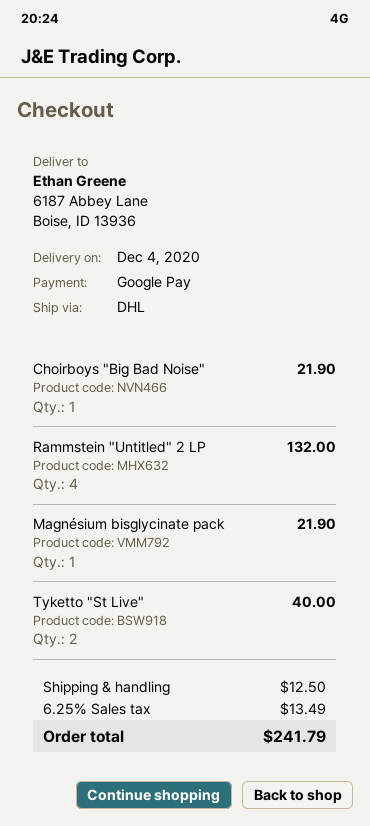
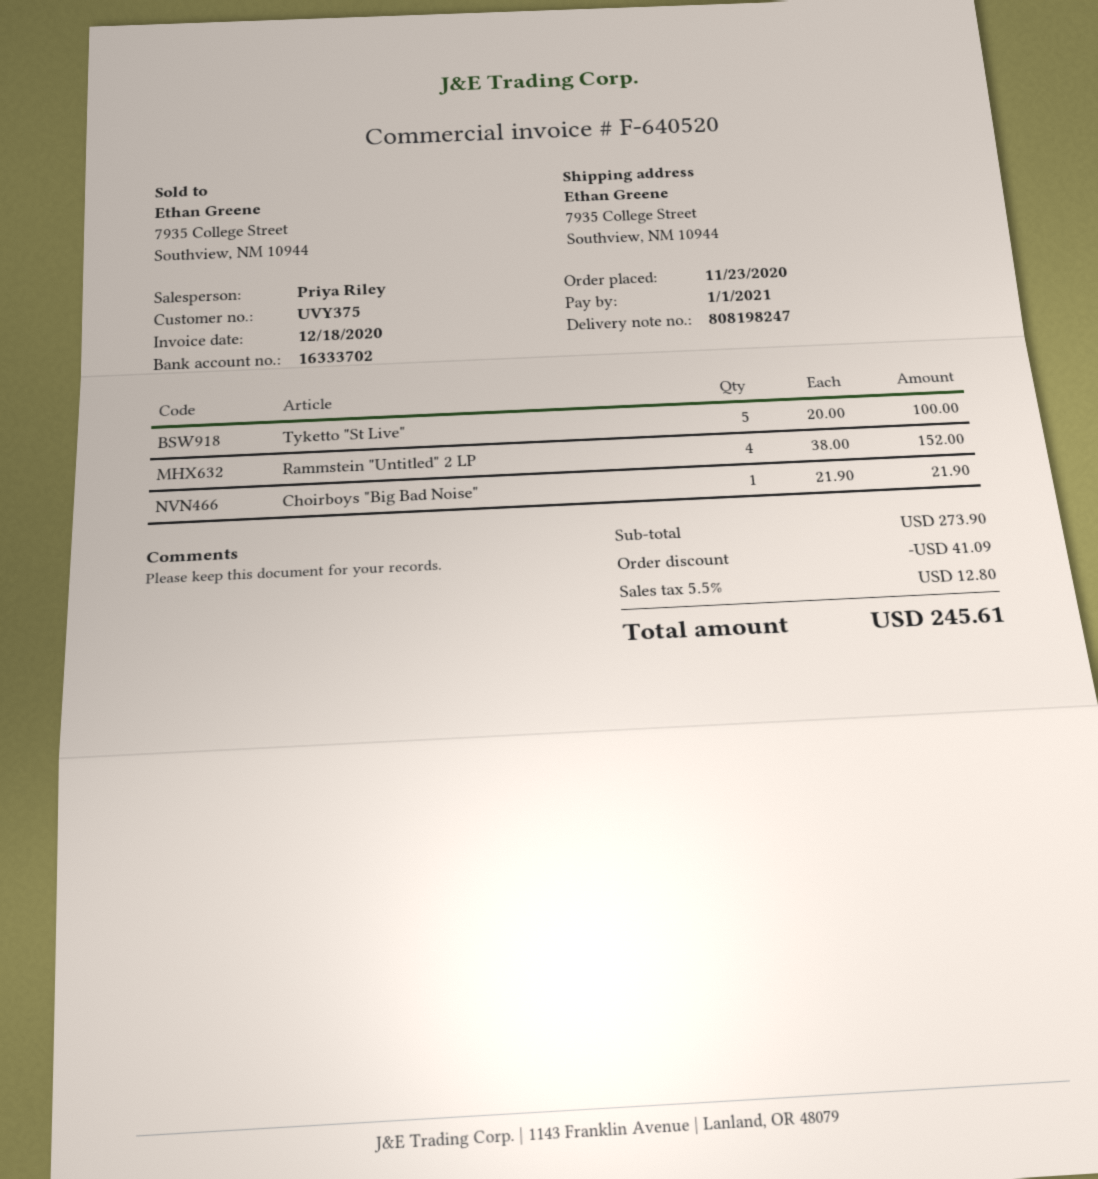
ship to: 6187 Abbey Lane, Boise, ID 13936 -> 7935 College Street, Southview, NM 10944
Rammstein "Untitled" 2 LP: 4 for 132.00 -> 4 for 152.00
Magnésium bisglycinate pack: 1 for 21.90 -> none
Tyketto "St Live": 2 for 40.00 -> 5 for 100.00
discount: none -> 41.09
shipping: 12.50 -> none
tax: 6.25% = 13.49 -> 5.5% = 12.80
total: 241.79 -> 245.61

